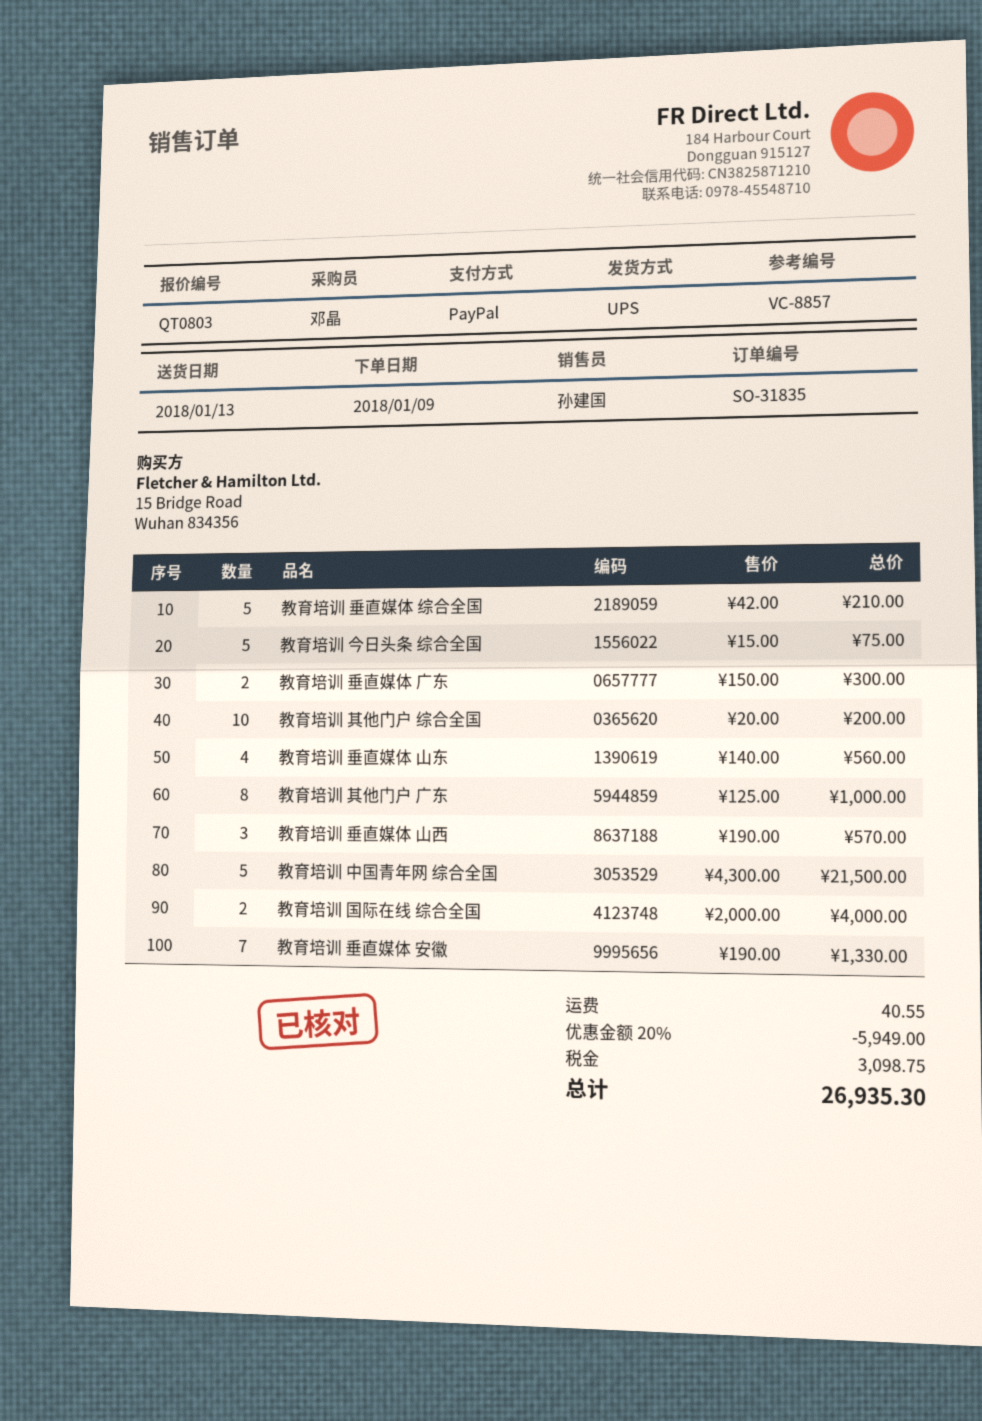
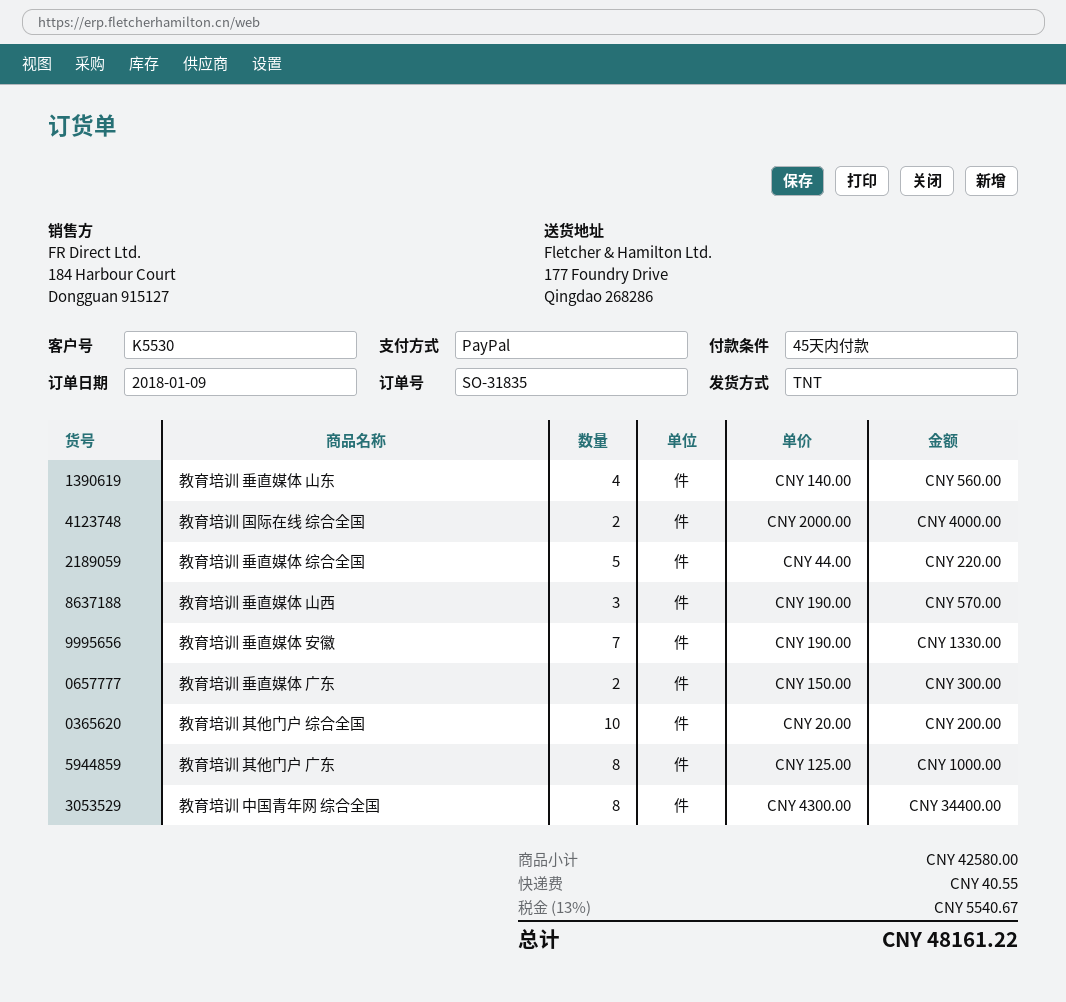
shipping method: UPS -> TNT
教育培训 垂直媒体 综合全国: 5 x 42.00 = 210.00 -> 5 x 44.00 = 220.00
教育培训 今日头条 综合全国: 5 x 15.00 = 75.00 -> none
教育培训 中国青年网 综合全国: 5 x 4300.00 = 21500.00 -> 8 x 4300.00 = 34400.00
discount: 20% = 5949.00 -> none
tax: 3098.75 -> 5540.67
total: 26935.30 -> 48161.22

